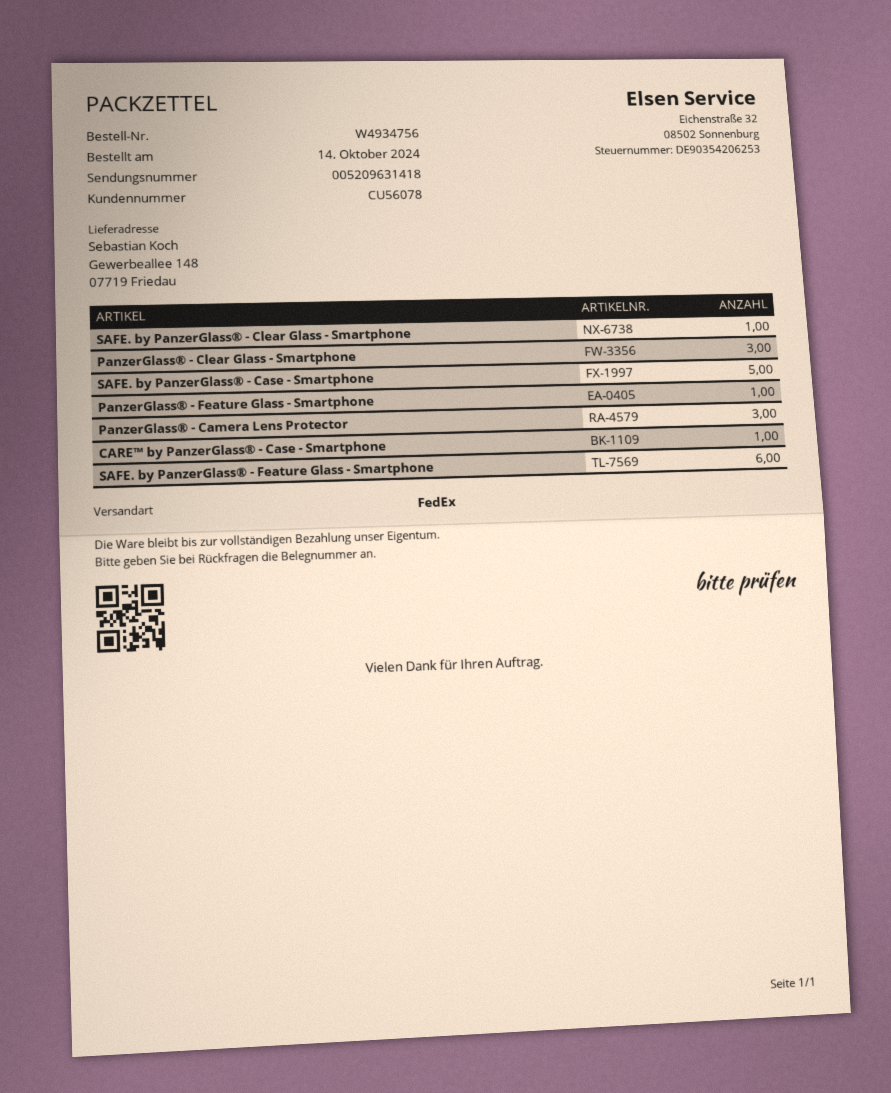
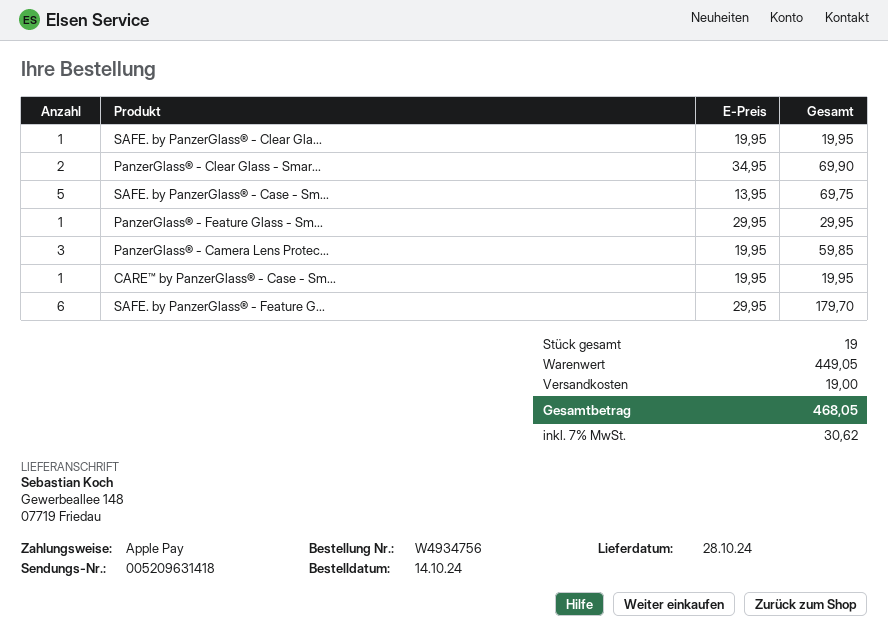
PanzerGlass® - Clear Glass - Smartphone: 3 -> 2

